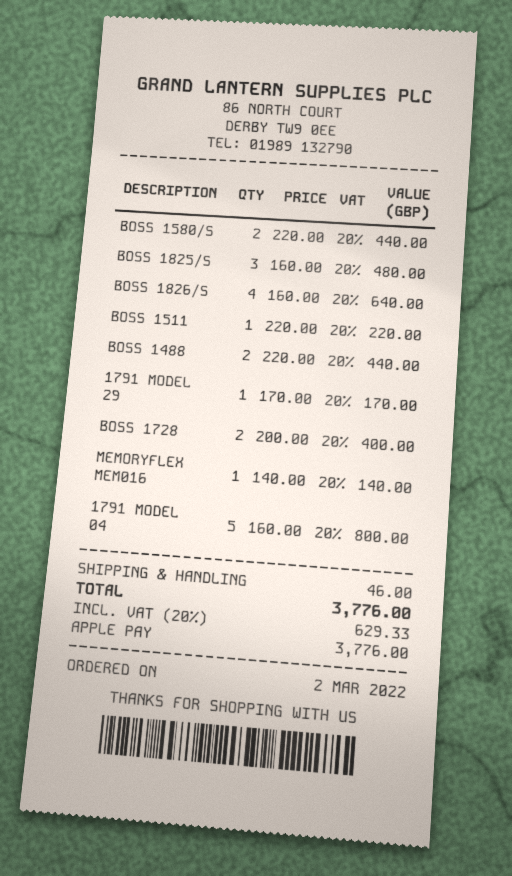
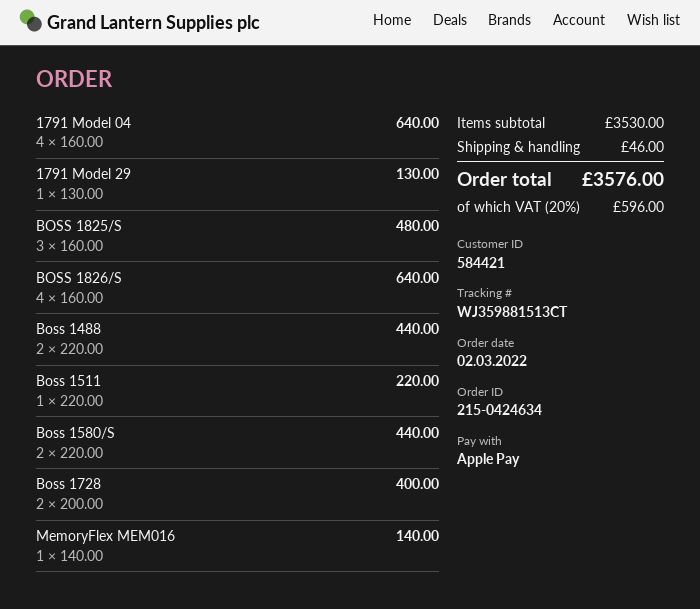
1791 MODEL 29: 1 x 170.00 = 170.00 -> 1 x 130.00 = 130.00
1791 MODEL 04: 5 x 160.00 = 800.00 -> 4 x 160.00 = 640.00
tax: 20% = 629.33 -> 20% = 596.00
total: 3776.00 -> 3576.00

